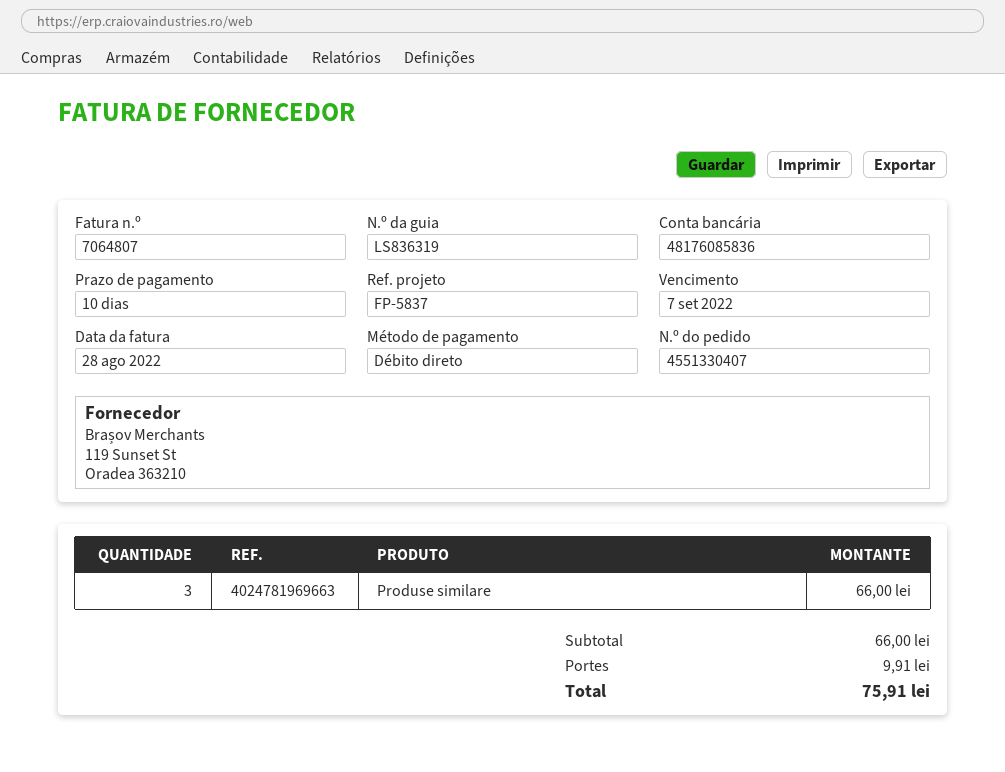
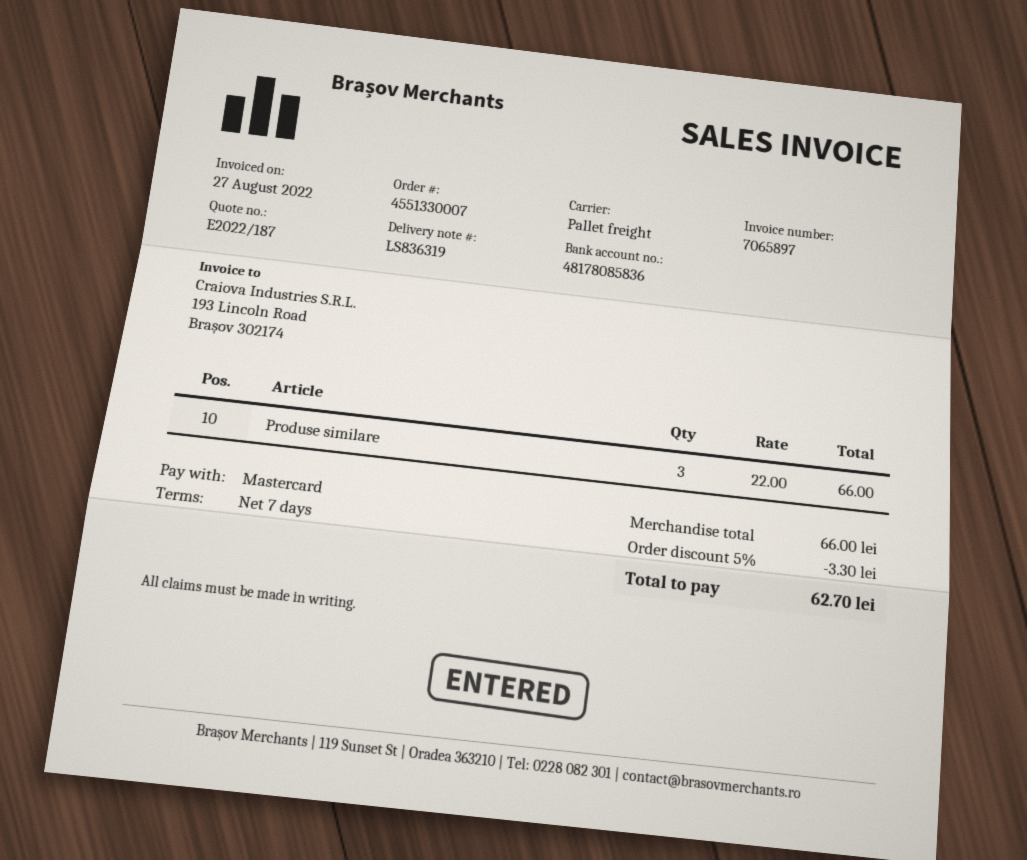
order number: 4551330407 -> 4551330007
invoice number: 7064807 -> 7065897
invoice date: 2022-08-28 -> 2022-08-27
payment terms: 10 days -> 7 days
payment method: direct debit -> Mastercard
bank account: 48176085836 -> 48178085836
discount: none -> 5% = 3.30
shipping: 9.91 -> none
total: 75.91 -> 62.70

